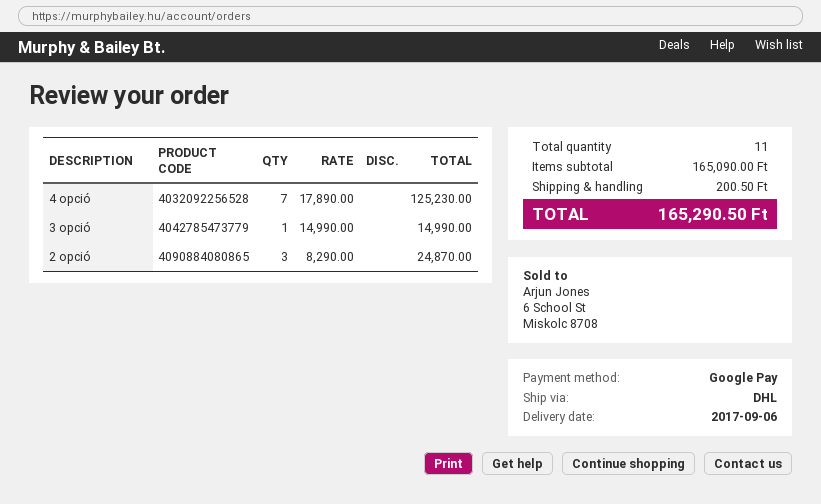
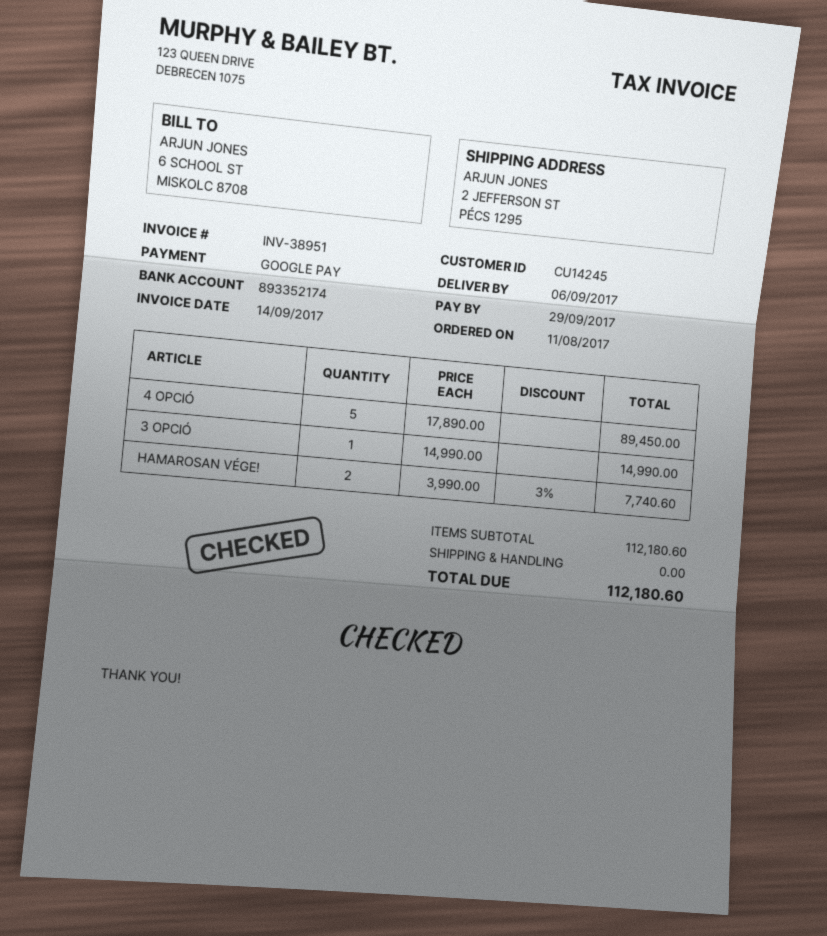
4 opció: 7 x 17890.00 = 125230.00 -> 5 x 17890.00 = 89450.00
2 opció: 3 x 8290.00 = 24870.00 -> none
HAMAROSAN VÉGE!: none -> 2 x 3990.00 - 3% = 7740.60
subtotal: 165090.00 -> 112180.60
shipping: 200.50 -> 0.00
total: 165290.50 -> 112180.60

